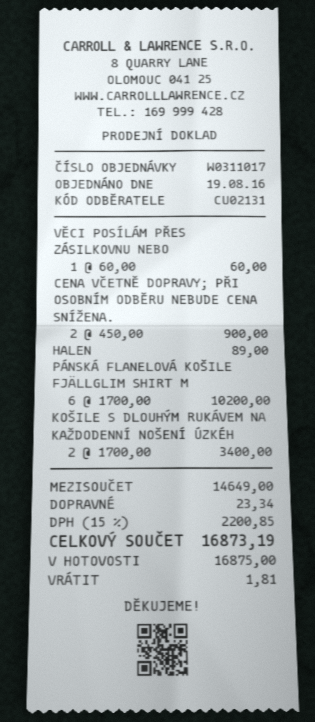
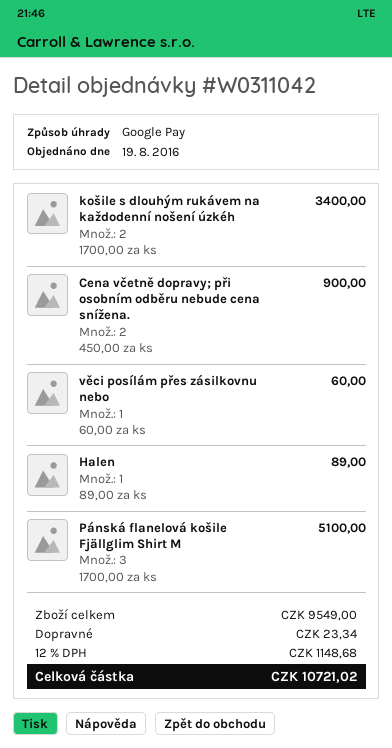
order number: W0311017 -> W0311042
payment method: cash -> Google Pay
PÁNSKÁ FLANELOVÁ KOŠILE FJÄLLGLIM SHIRT M: 6 x 1700.00 = 10200.00 -> 3 x 1700.00 = 5100.00
subtotal: 14649.00 -> 9549.00
tax: 15% = 2200.85 -> 12% = 1148.68
total: 16873.19 -> 10721.02

